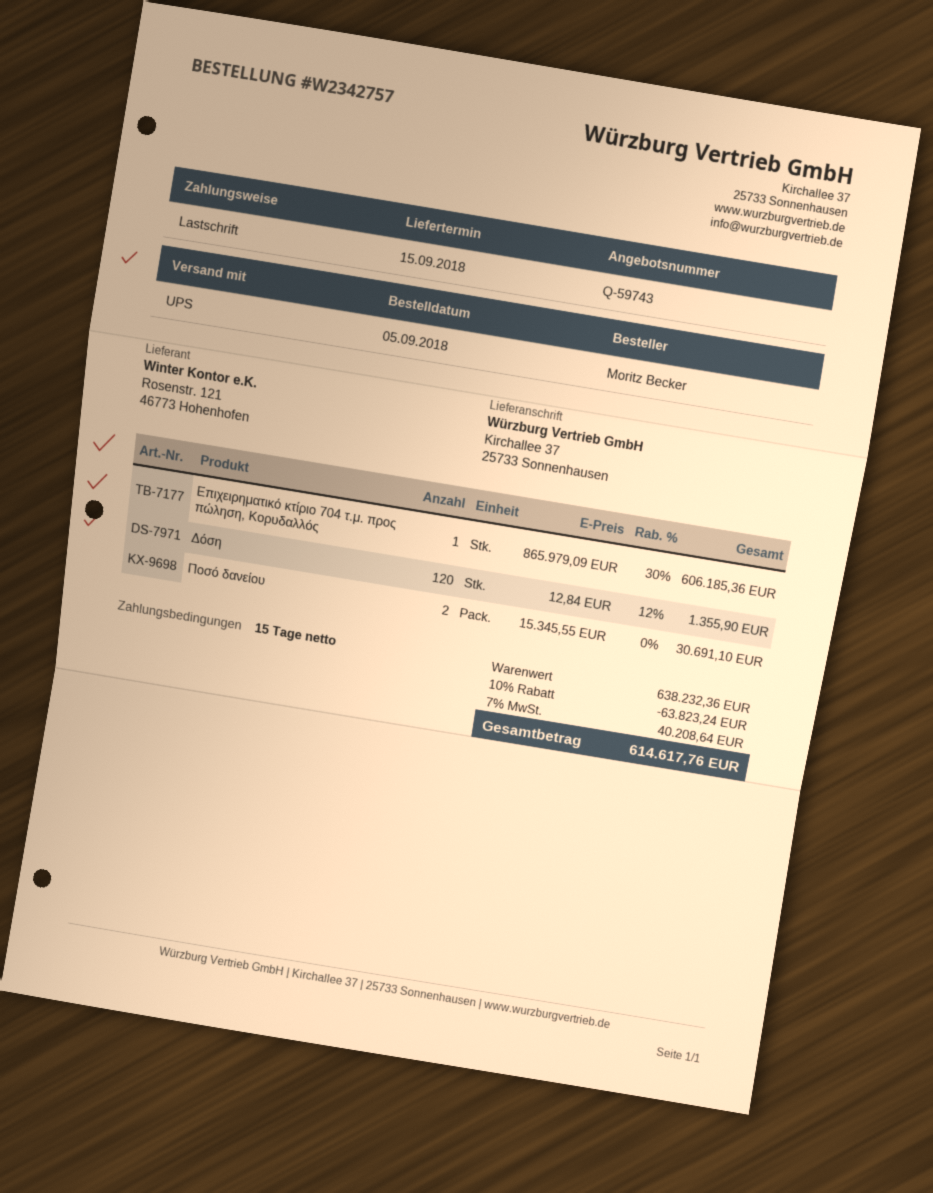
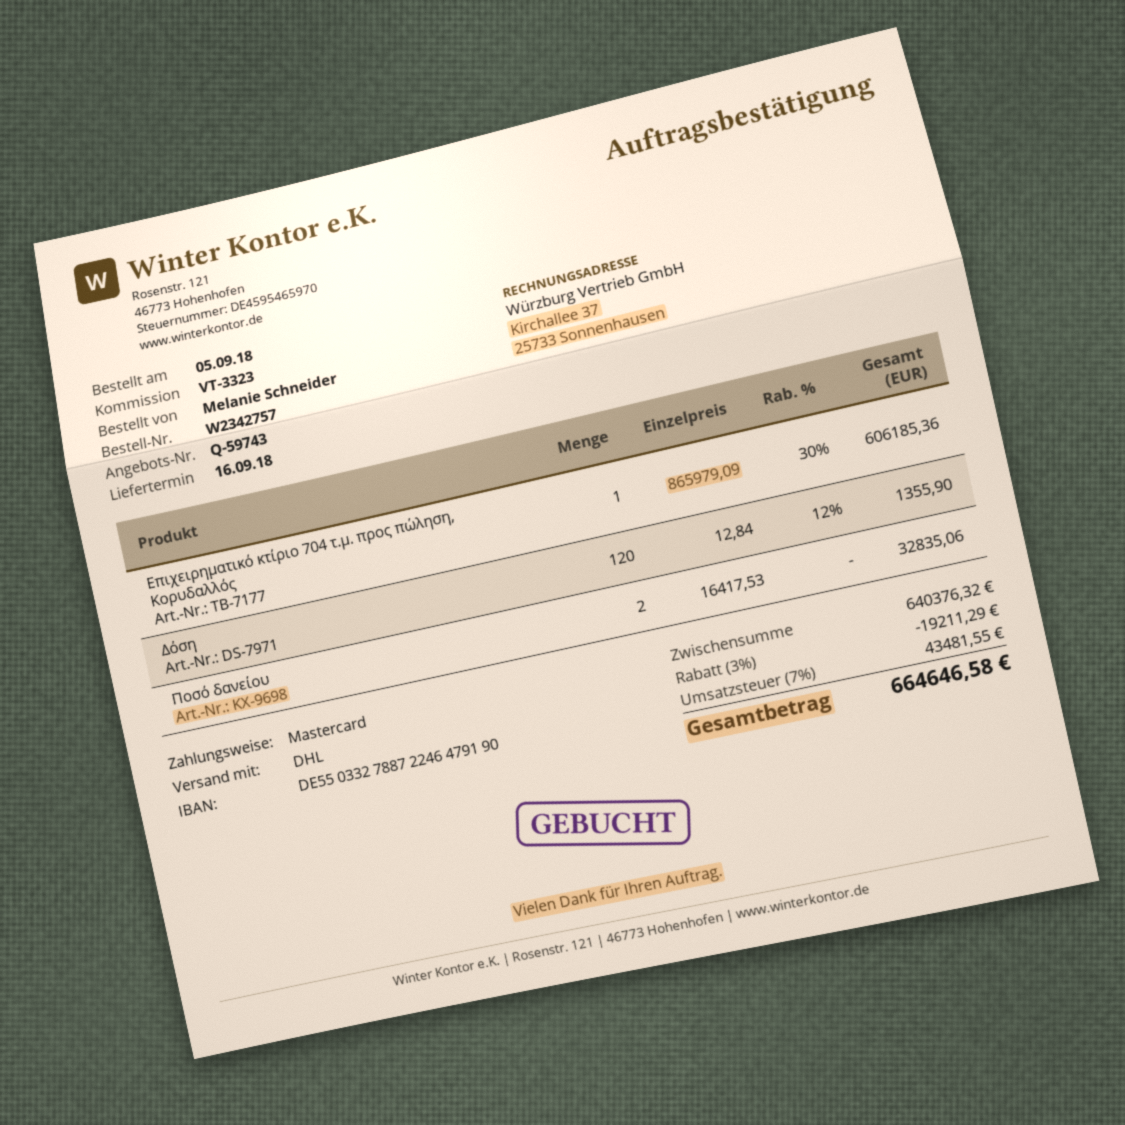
delivery date: 2018-09-15 -> 2018-09-16
ordered by: Moritz Becker -> Melanie Schneider
payment method: direct debit -> Mastercard
shipping method: UPS -> DHL
Ποσό δανείου: 2 x 15345.55 = 30691.10 -> 2 x 16417.53 = 32835.06
subtotal: 638232.36 -> 640376.32
discount: 10% = 63823.24 -> 3% = 19211.29
tax: 7% = 40208.64 -> 7% = 43481.55
total: 614617.76 -> 664646.58

